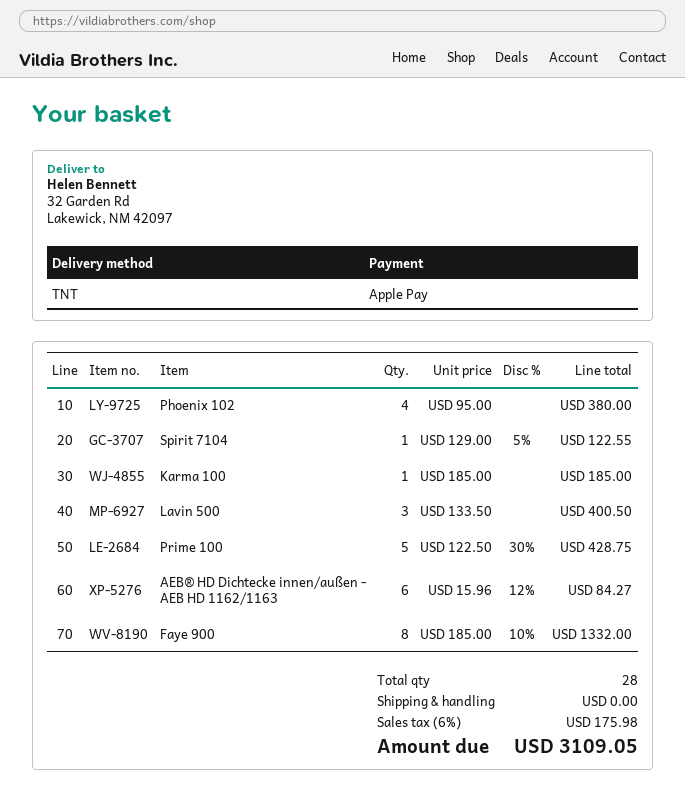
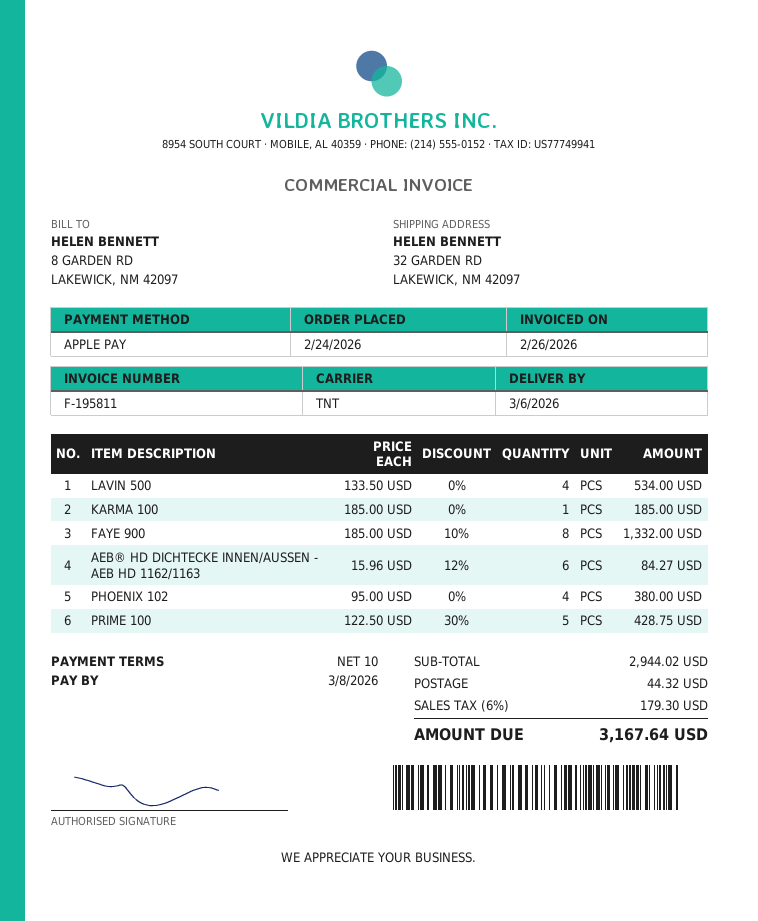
Spirit 7104: 1 x 129.00 - 5% = 122.55 -> none
Lavin 500: 3 x 133.50 = 400.50 -> 4 x 133.50 = 534.00
shipping: 0.00 -> 44.32
tax: 6% = 175.98 -> 6% = 179.30
total: 3109.05 -> 3167.64

